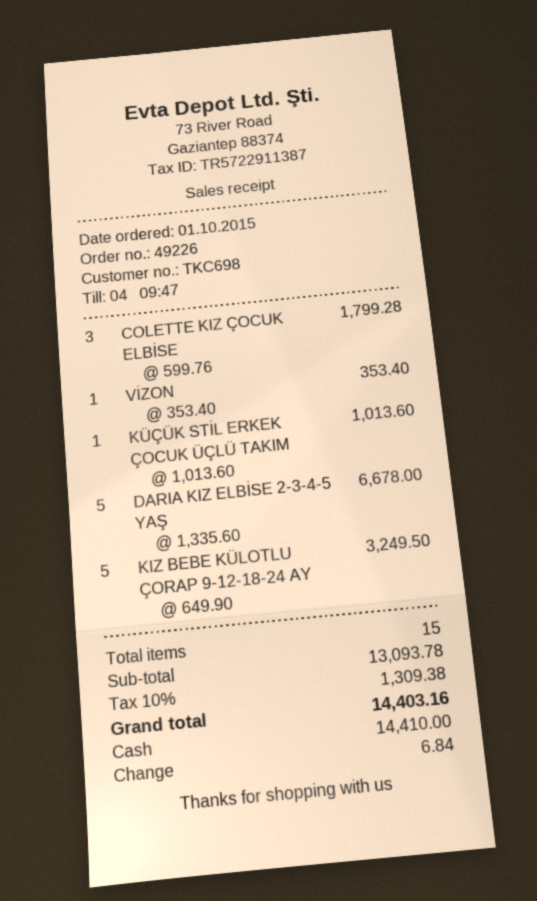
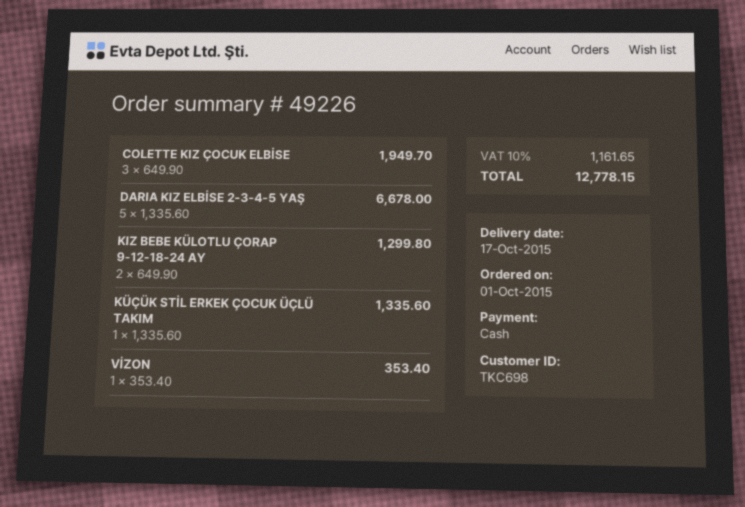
COLETTE KIZ ÇOCUK ELBİSE: 3 x 599.76 = 1799.28 -> 3 x 649.90 = 1949.70
KÜÇÜK STİL ERKEK ÇOCUK ÜÇLÜ TAKIM: 1 x 1013.60 = 1013.60 -> 1 x 1335.60 = 1335.60
KIZ BEBE KÜLOTLU ÇORAP 9-12-18-24 AY: 5 x 649.90 = 3249.50 -> 2 x 649.90 = 1299.80
tax: 10% = 1309.38 -> 10% = 1161.65
total: 14403.16 -> 12778.15

